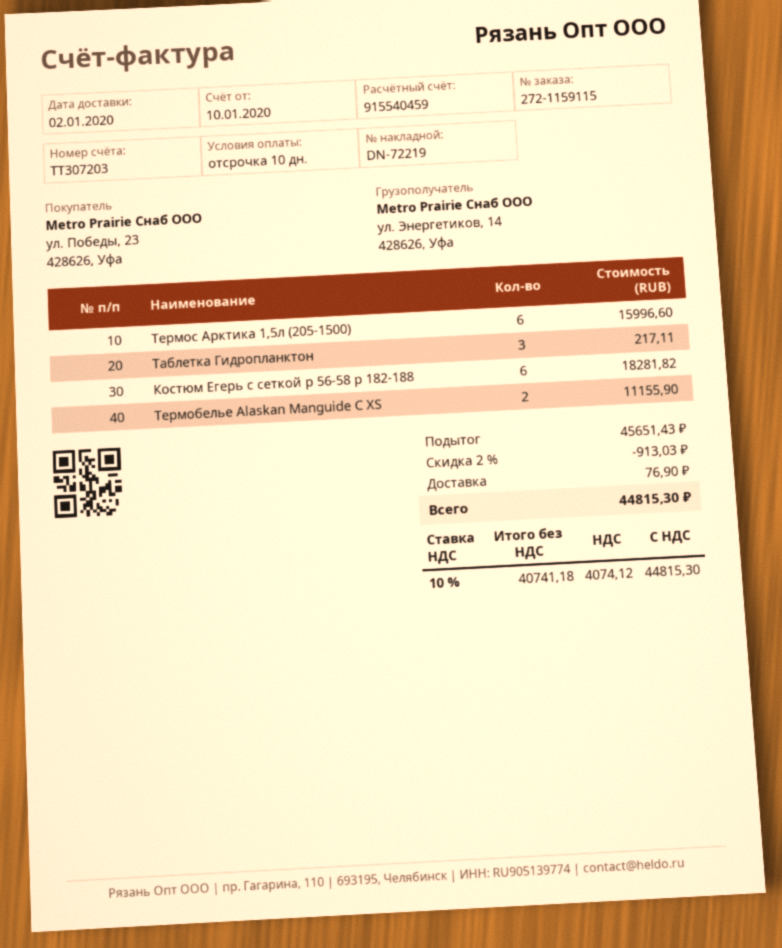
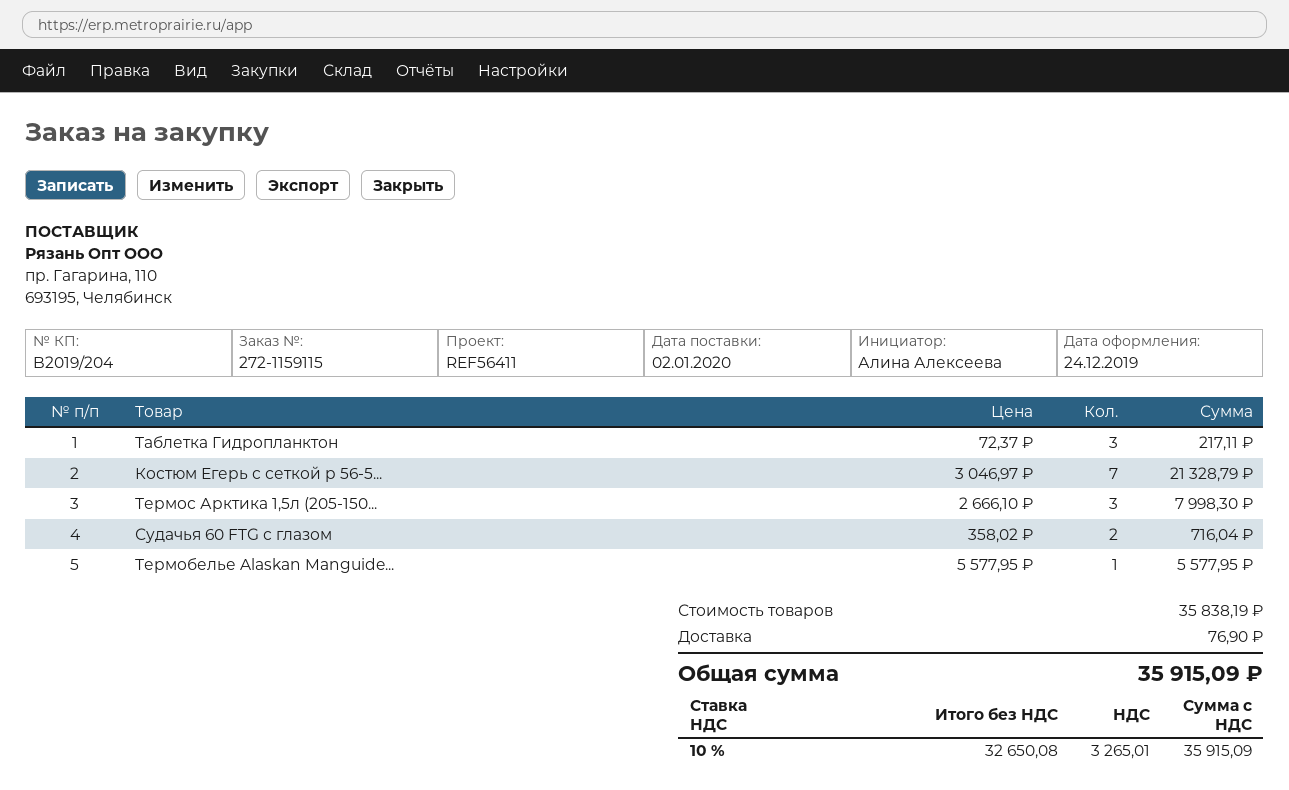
Термос Арктика 1,5л (205-1500): 6 for 15996.60 -> 3 for 7998.30
Костюм Егерь с сеткой р 56-58 р 182-188: 6 for 18281.82 -> 7 for 21328.79
Термобелье Alaskan Manguide C XS: 2 for 11155.90 -> 1 for 5577.95
Судачья 60 FTG с глазом: none -> 2 for 716.04
subtotal: 45651.43 -> 35838.19
discount: 2% = 913.03 -> none
net: 40741.18 -> 32650.08
tax: 10% = 4074.12 -> 10% = 3265.01
total: 44815.30 -> 35915.09

